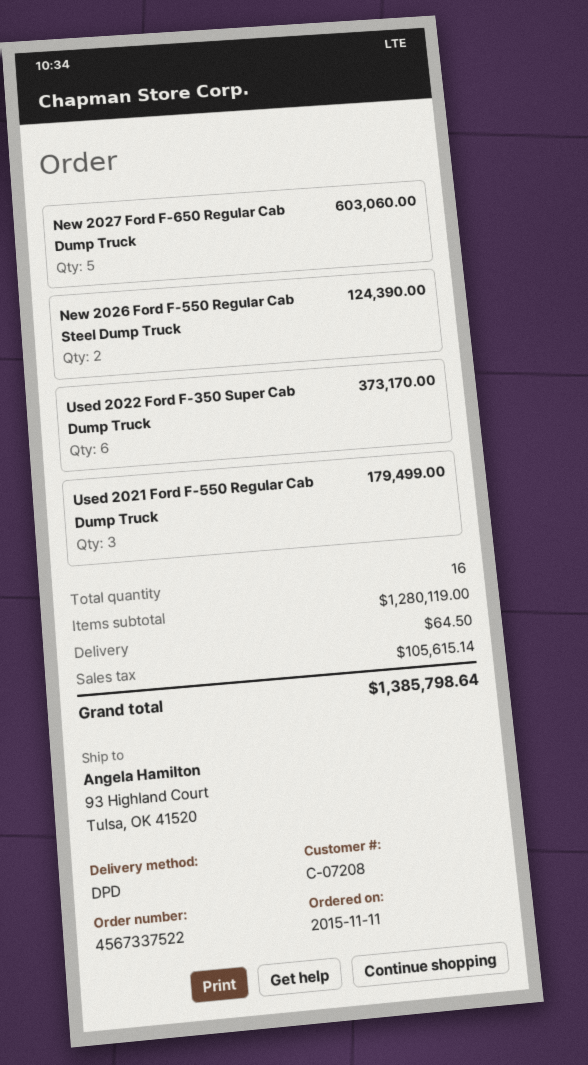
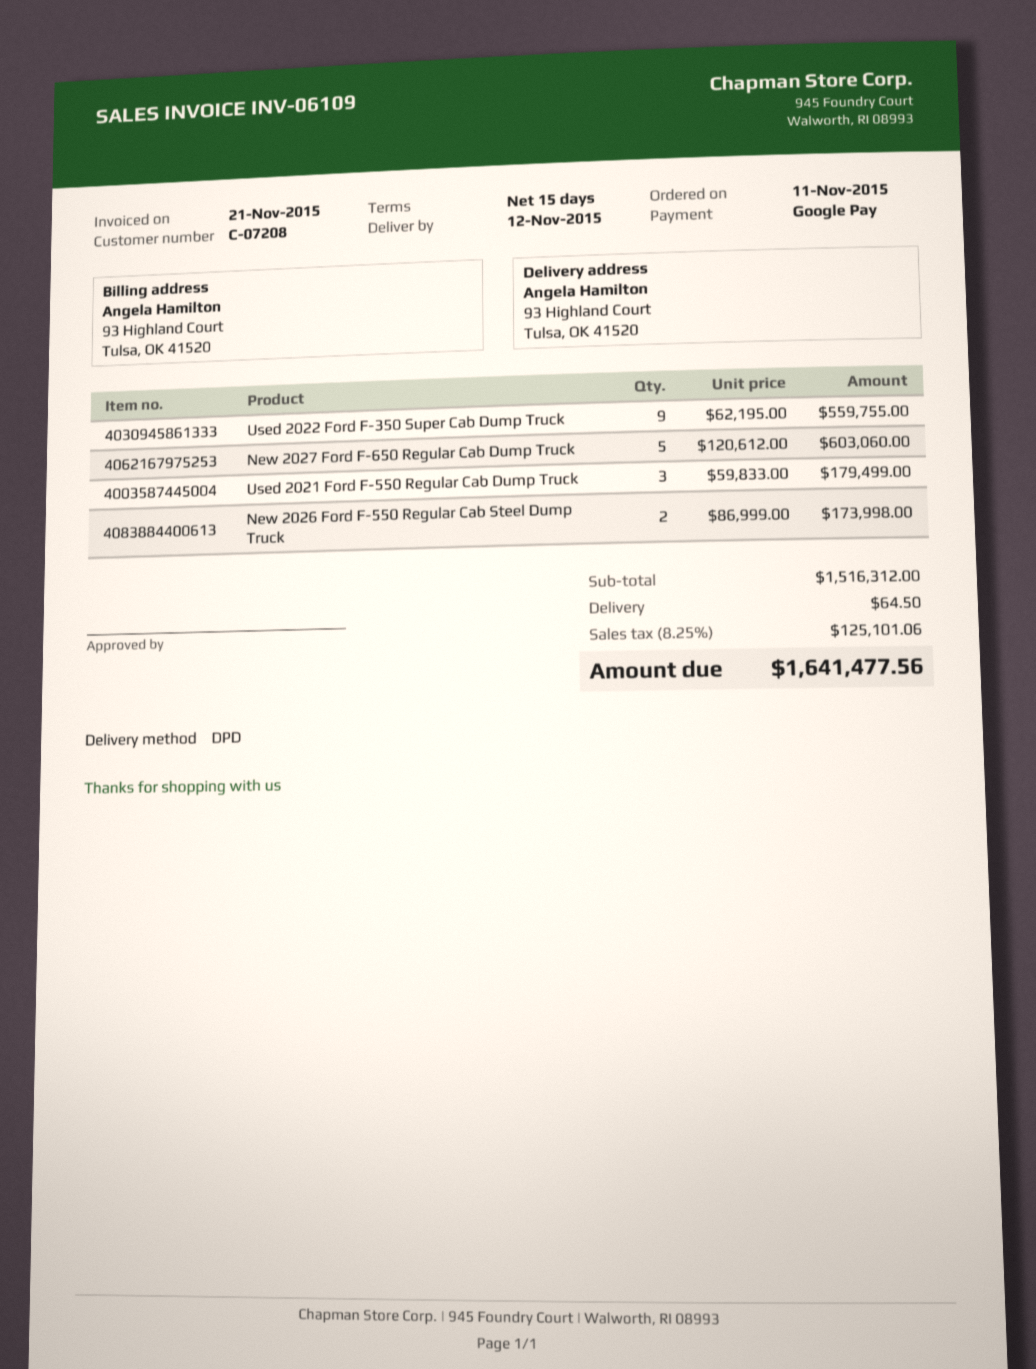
New 2026 Ford F-550 Regular Cab Steel Dump Truck: 2 for 124390.00 -> 2 for 173998.00
Used 2022 Ford F-350 Super Cab Dump Truck: 6 for 373170.00 -> 9 for 559755.00
subtotal: 1280119.00 -> 1516312.00
tax: 105615.14 -> 125101.06
total: 1385798.64 -> 1641477.56

